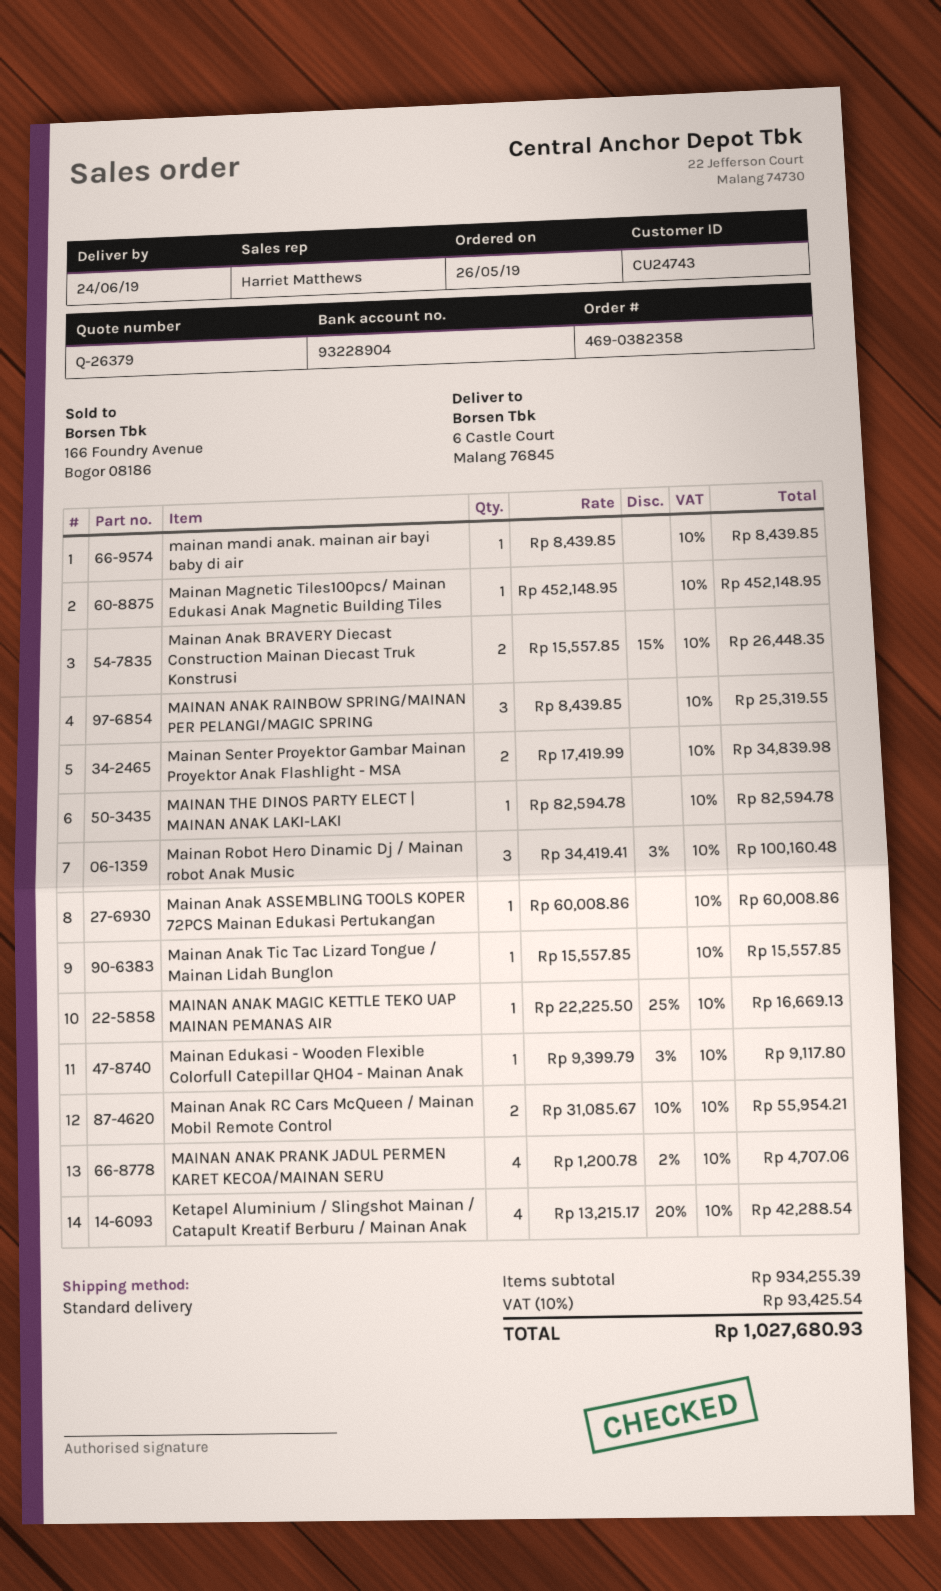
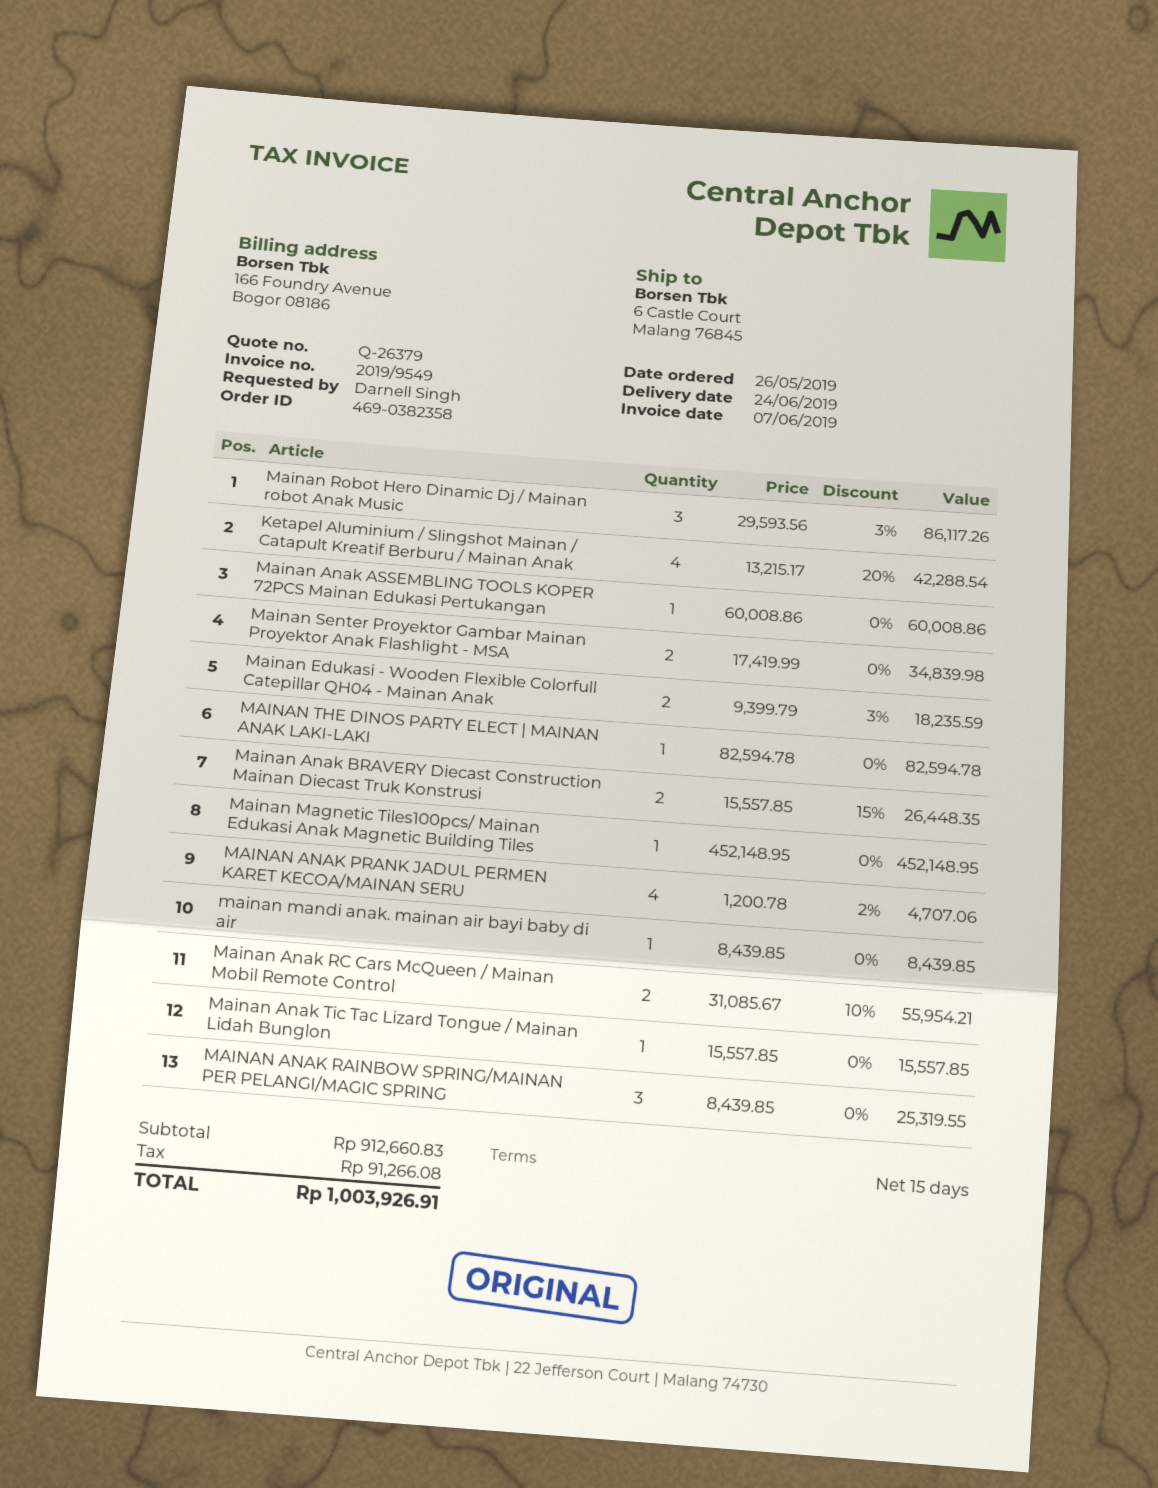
Mainan Robot Hero Dinamic Dj / Mainan robot Anak Music: 3 x 34419.41 - 3% = 100160.48 -> 3 x 29593.56 - 3% = 86117.26
MAINAN ANAK MAGIC KETTLE TEKO UAP MAINAN PEMANAS AIR: 1 x 22225.50 - 25% = 16669.13 -> none
Mainan Edukasi - Wooden Flexible Colorfull Catepillar QH04 - Mainan Anak: 1 x 9399.79 - 3% = 9117.80 -> 2 x 9399.79 - 3% = 18235.59
subtotal: 934255.39 -> 912660.83
tax: 93425.54 -> 91266.08
total: 1027680.93 -> 1003926.91

